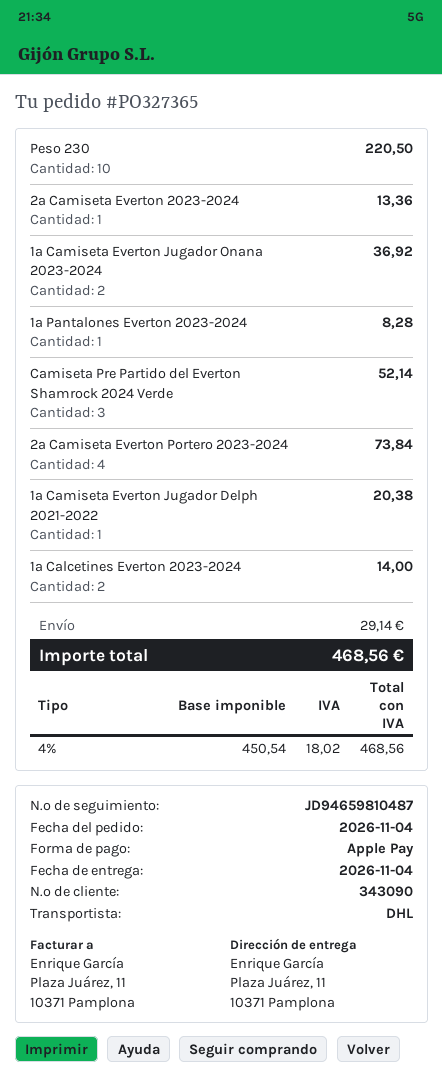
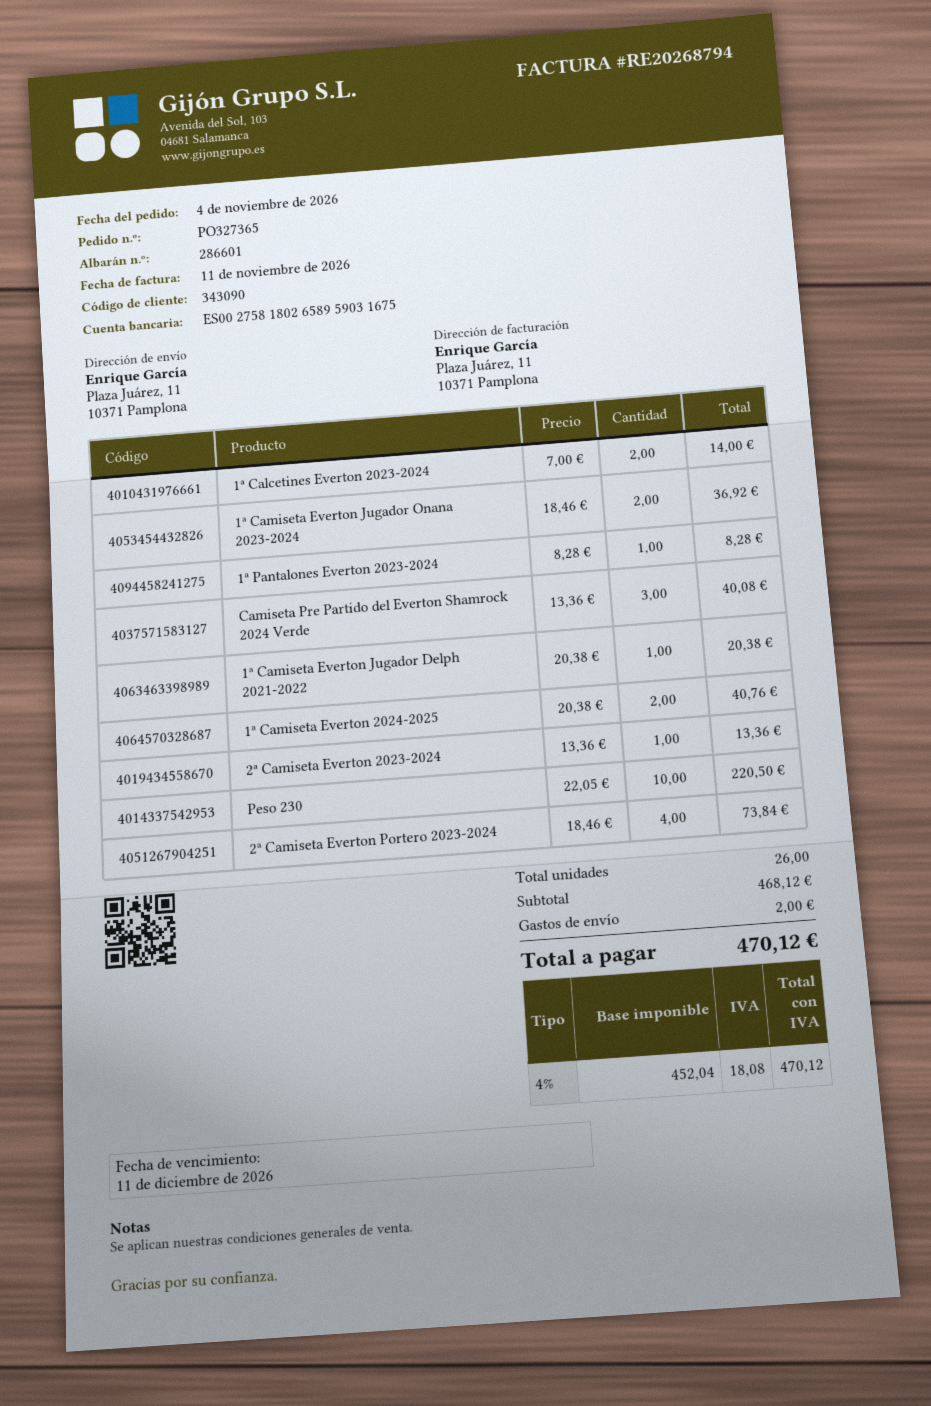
Camiseta Pre Partido del Everton Shamrock 2024 Verde: 3 for 52.14 -> 3 for 40.08
1ª Camiseta Everton 2024-2025: none -> 2 for 40.76
shipping: 29.14 -> 2.00
net: 450.54 -> 452.04
tax: 4% = 18.02 -> 4% = 18.08
total: 468.56 -> 470.12

